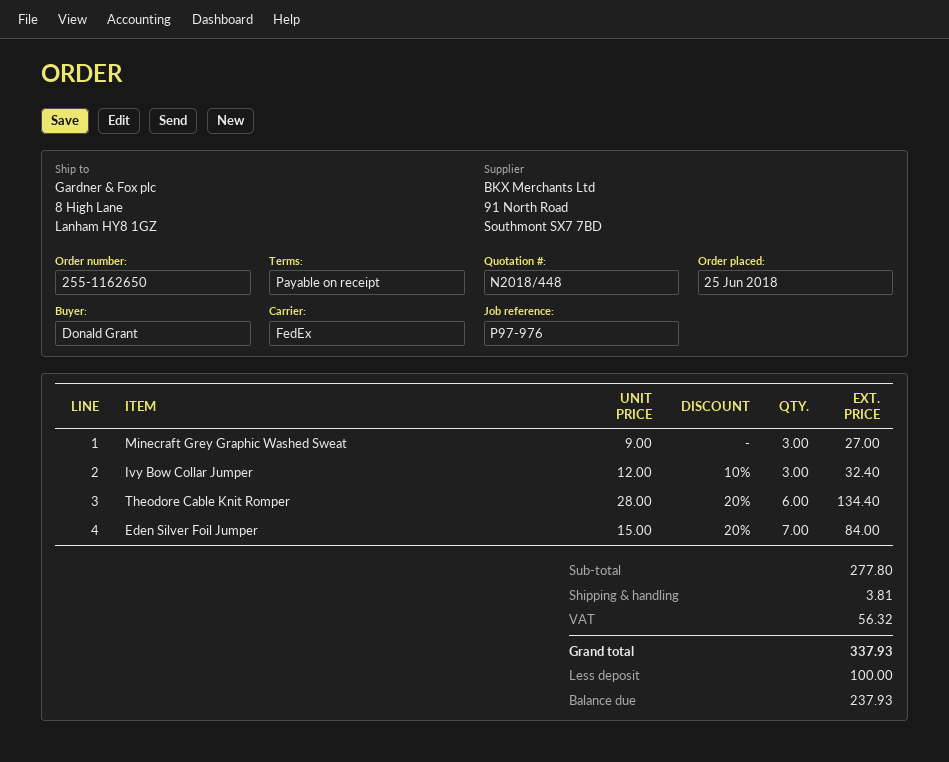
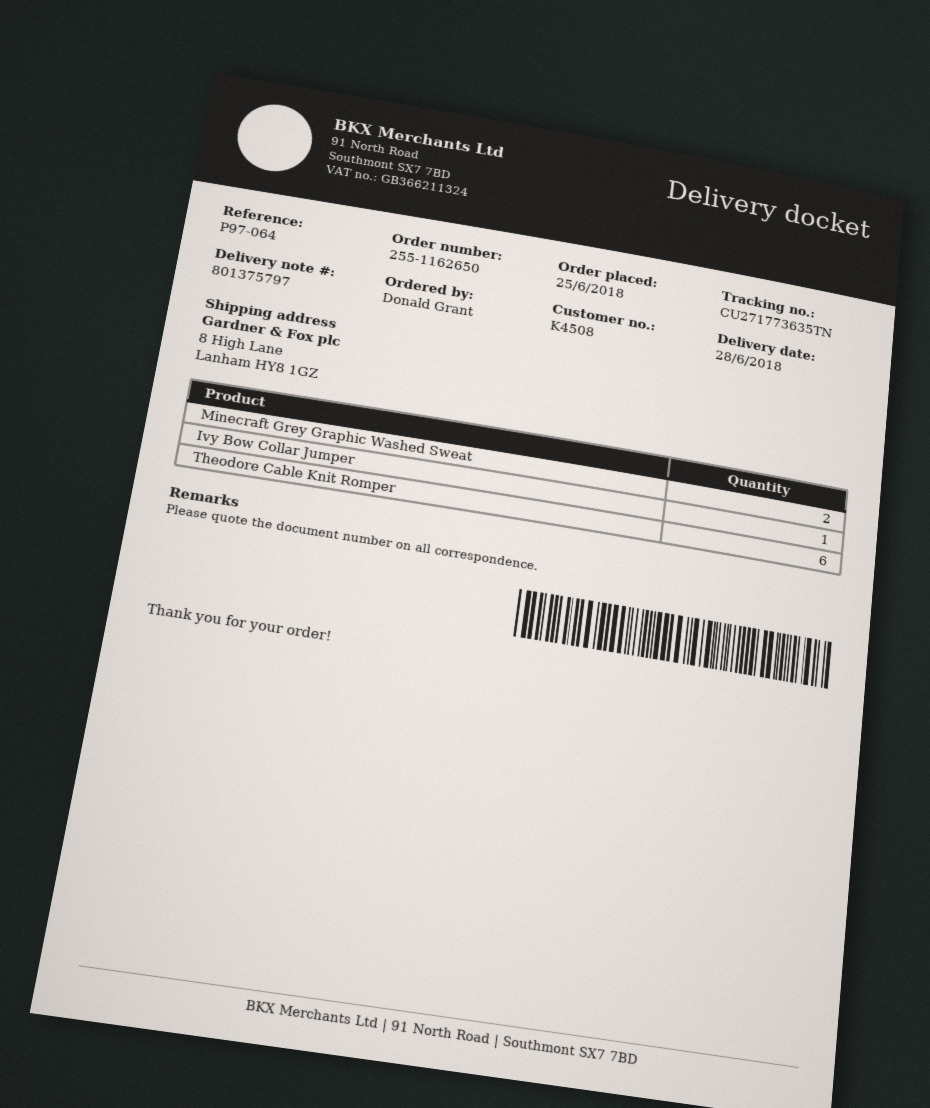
reference: P97-976 -> P97-064
Minecraft Grey Graphic Washed Sweat: 3 -> 2
Ivy Bow Collar Jumper: 3 -> 1
Eden Silver Foil Jumper: 7 -> none

